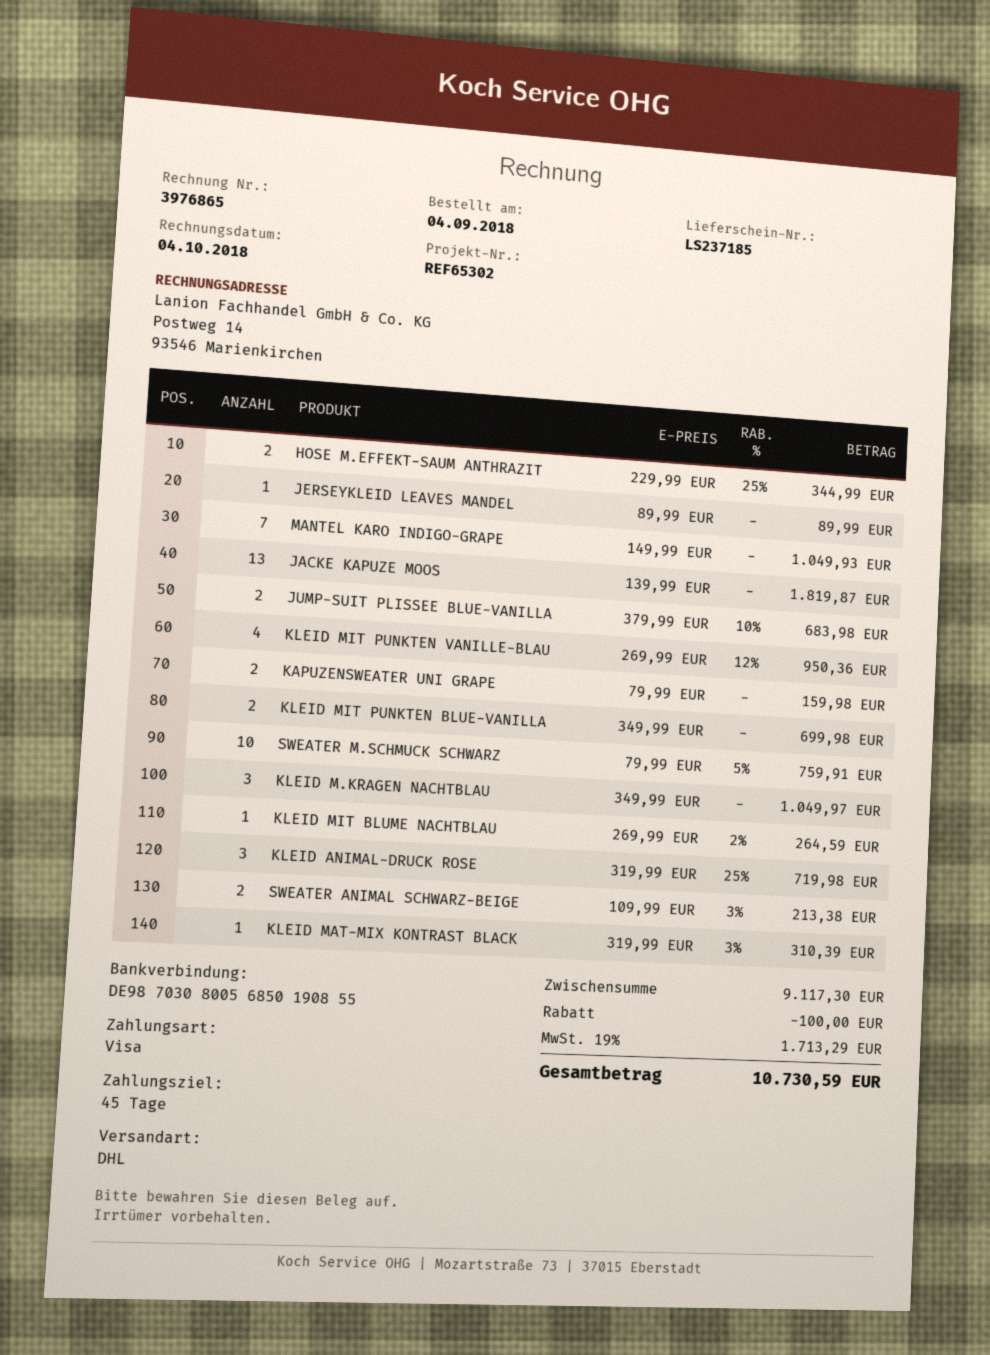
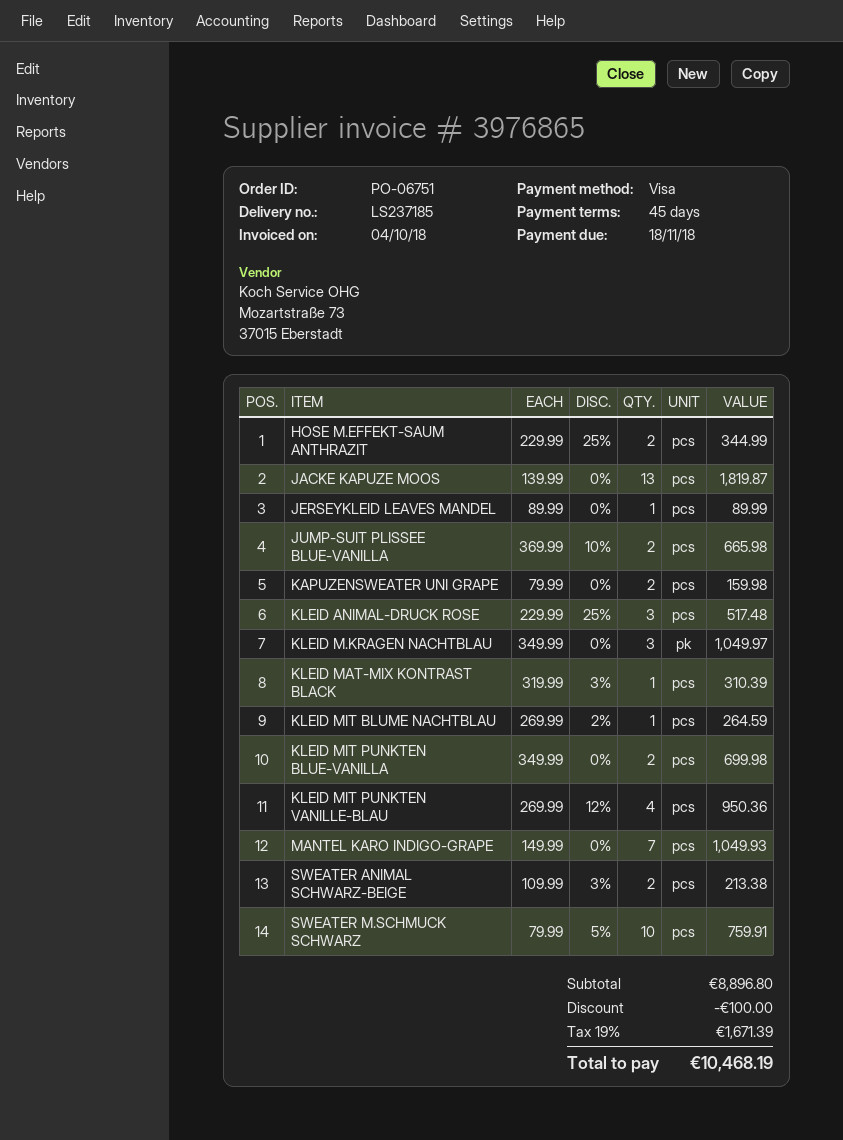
JUMP-SUIT PLISSEE BLUE-VANILLA: 2 x 379.99 - 10% = 683.98 -> 2 x 369.99 - 10% = 665.98
KLEID ANIMAL-DRUCK ROSE: 3 x 319.99 - 25% = 719.98 -> 3 x 229.99 - 25% = 517.48
subtotal: 9117.30 -> 8896.80
tax: 19% = 1713.29 -> 19% = 1671.39
total: 10730.59 -> 10468.19

